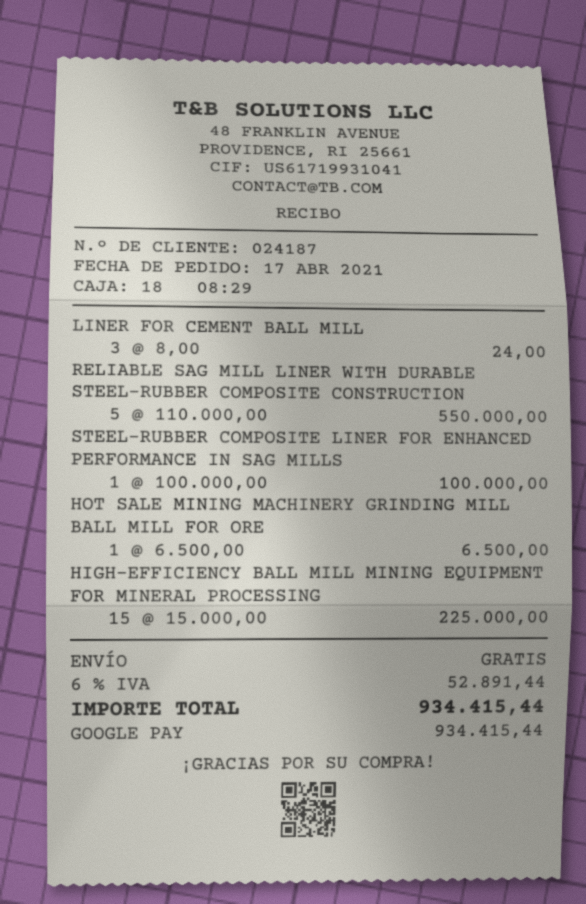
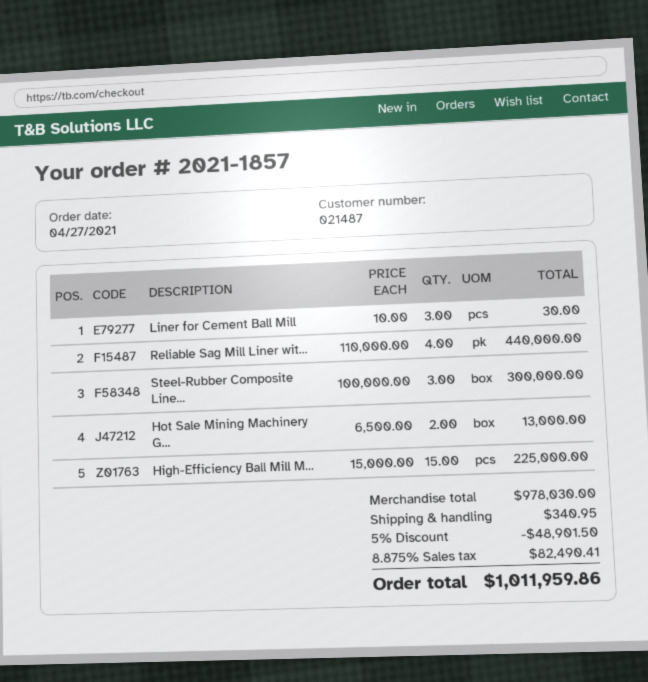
order date: 2021-04-17 -> 2021-04-27
customer number: 024187 -> 021487
LINER FOR CEMENT BALL MILL: 3 x 8.00 = 24.00 -> 3 x 10.00 = 30.00
RELIABLE SAG MILL LINER WITH DURABLE STEEL-RUBBER COMPOSITE CONSTRUCTION: 5 x 110000.00 = 550000.00 -> 4 x 110000.00 = 440000.00
STEEL-RUBBER COMPOSITE LINER FOR ENHANCED PERFORMANCE IN SAG MILLS: 1 x 100000.00 = 100000.00 -> 3 x 100000.00 = 300000.00
HOT SALE MINING MACHINERY GRINDING MILL BALL MILL FOR ORE: 1 x 6500.00 = 6500.00 -> 2 x 6500.00 = 13000.00
discount: none -> 5% = 48901.50
shipping: 0.00 -> 340.95
tax: 6% = 52891.44 -> 8.875% = 82490.41
total: 934415.44 -> 1011959.86

